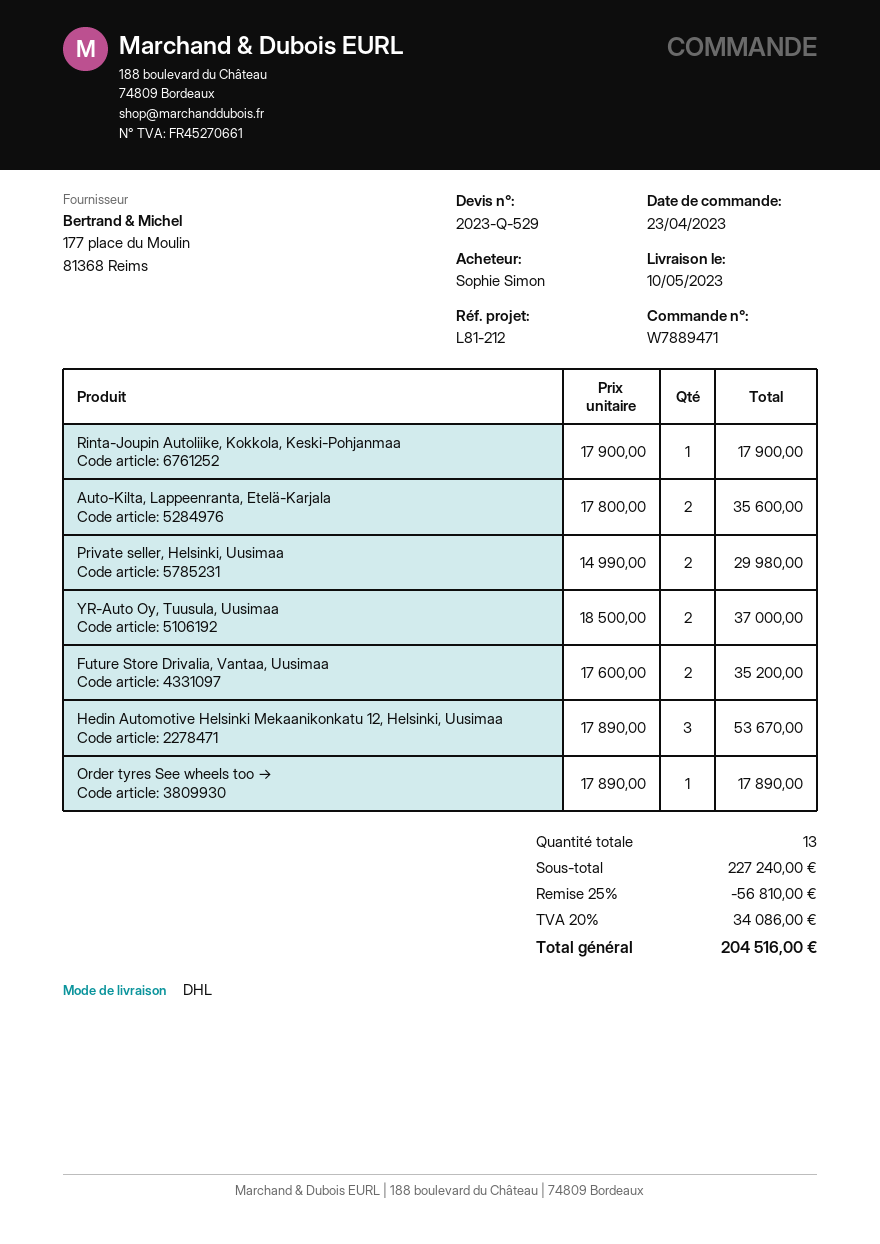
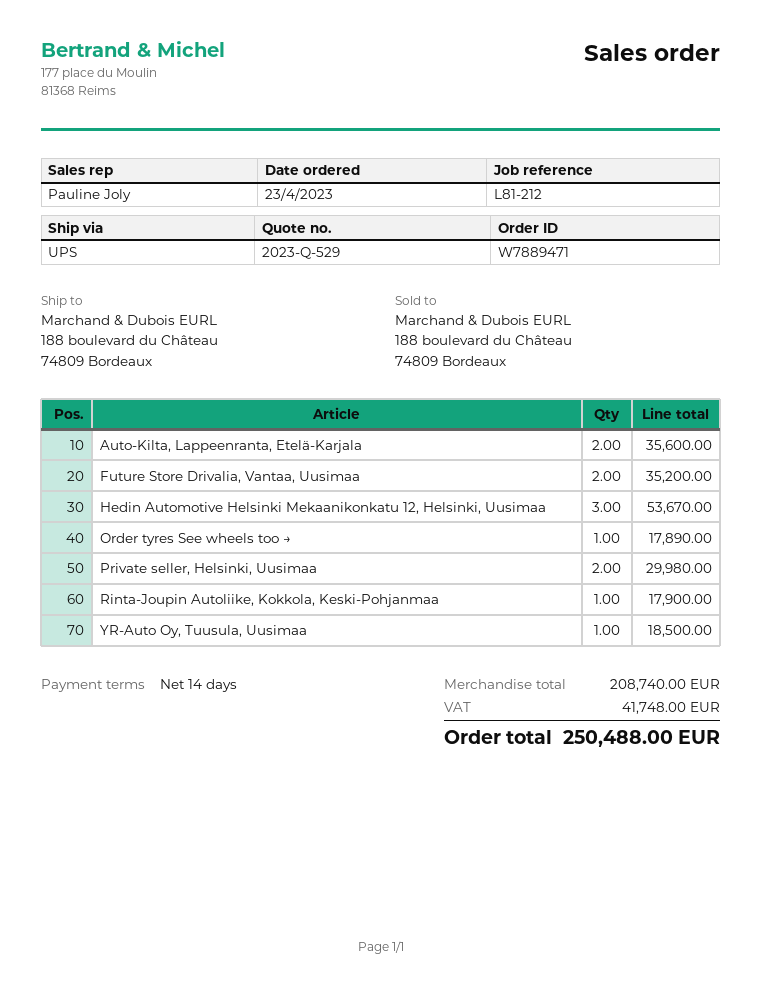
shipping method: DHL -> UPS
YR-Auto Oy, Tuusula, Uusimaa: 2 for 37000.00 -> 1 for 18500.00
subtotal: 227240.00 -> 208740.00
discount: 25% = 56810.00 -> none
tax: 34086.00 -> 41748.00
total: 204516.00 -> 250488.00

